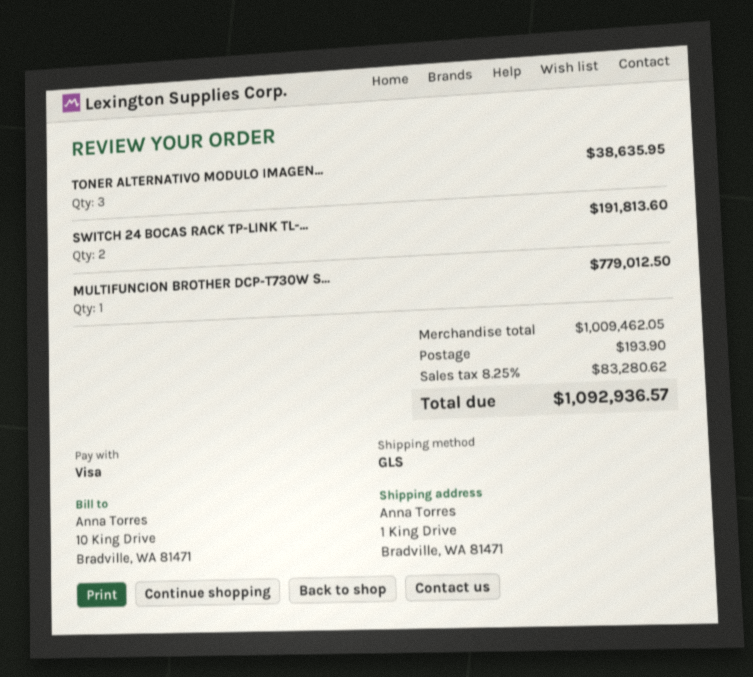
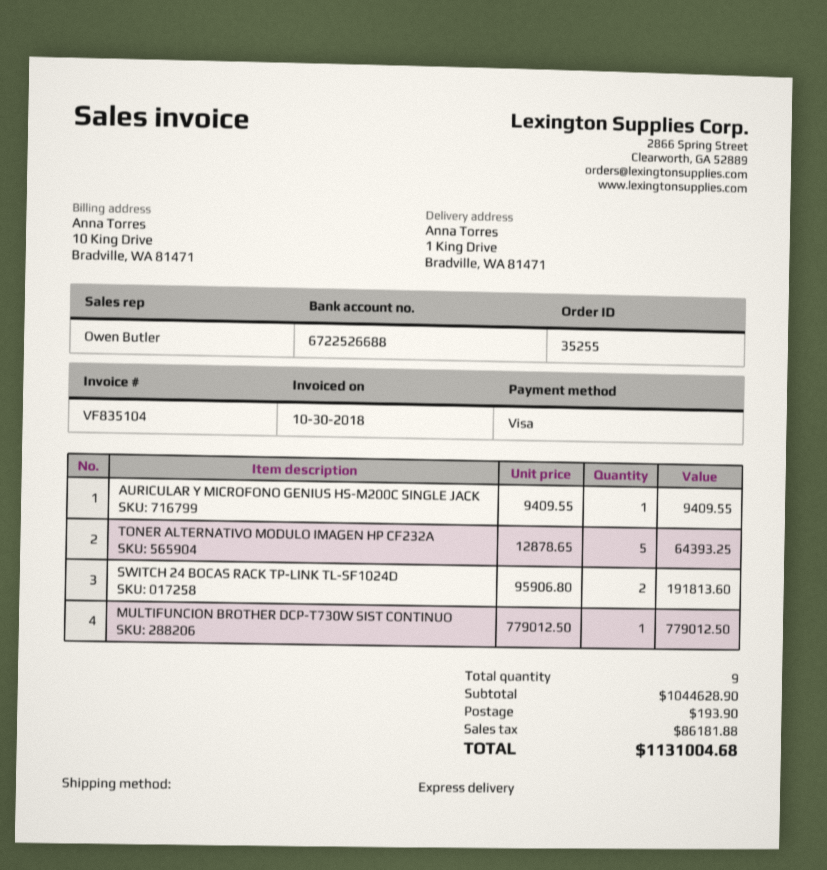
shipping method: GLS -> express
TONER ALTERNATIVO MODULO IMAGEN...: 3 for 38635.95 -> 5 for 64393.25
AURICULAR Y MICROFONO GENIUS HS-M200C SINGLE JACK: none -> 1 for 9409.55
subtotal: 1009462.05 -> 1044628.90
tax: 83280.62 -> 86181.88
total: 1092936.57 -> 1131004.68

